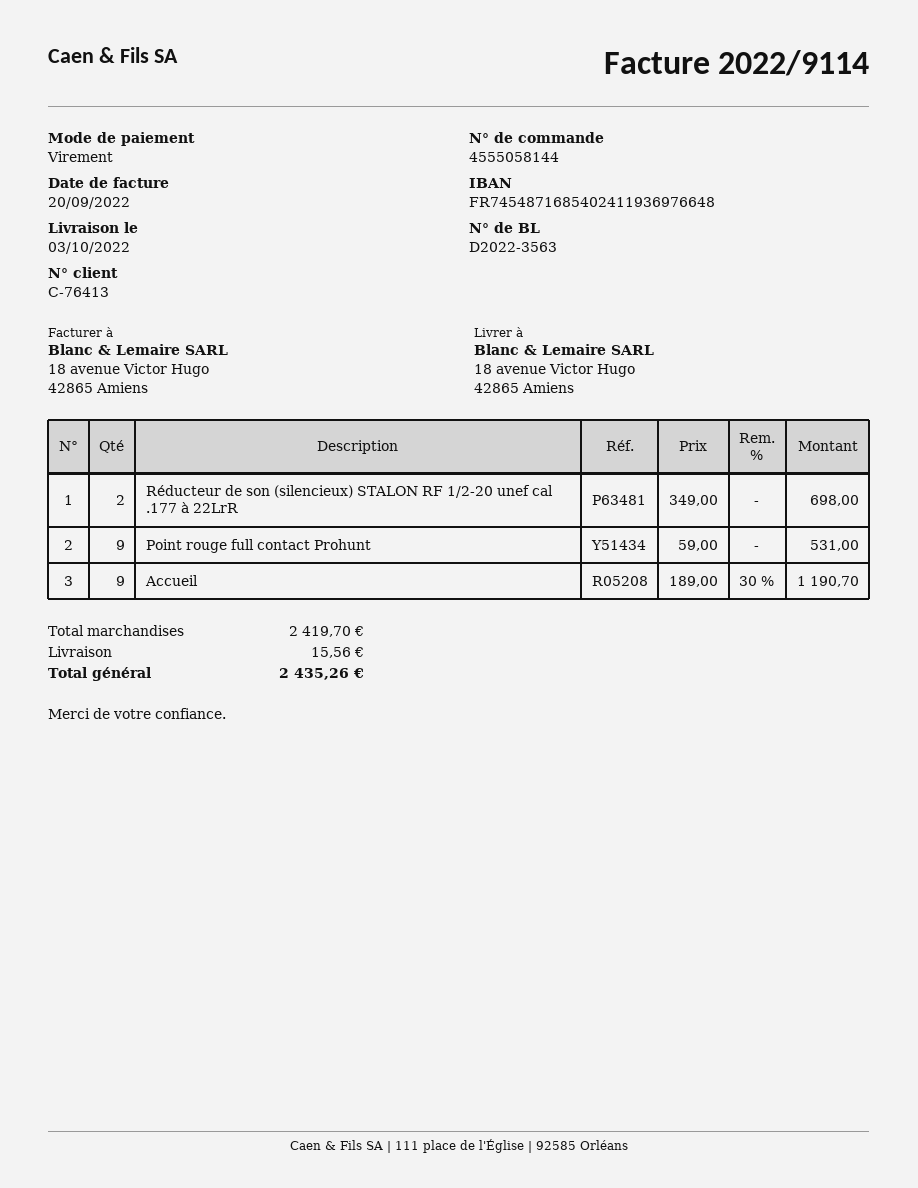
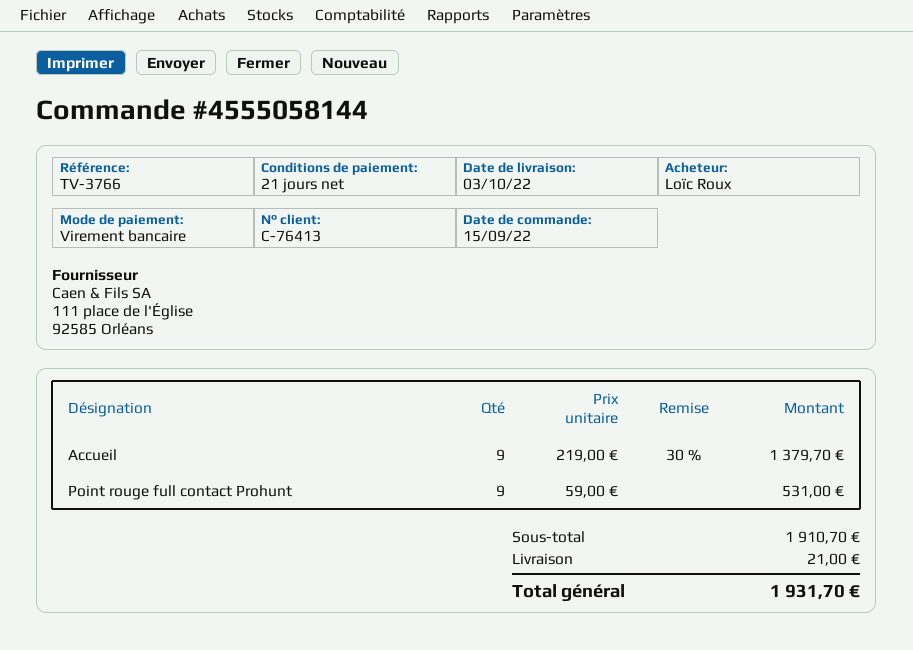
Réducteur de son (silencieux) STALON RF 1/2-20 unef cal .177 à 22LrR: 2 x 349.00 = 698.00 -> none
Accueil: 9 x 189.00 - 30% = 1190.70 -> 9 x 219.00 - 30% = 1379.70
subtotal: 2419.70 -> 1910.70
shipping: 15.56 -> 21.00
total: 2435.26 -> 1931.70

